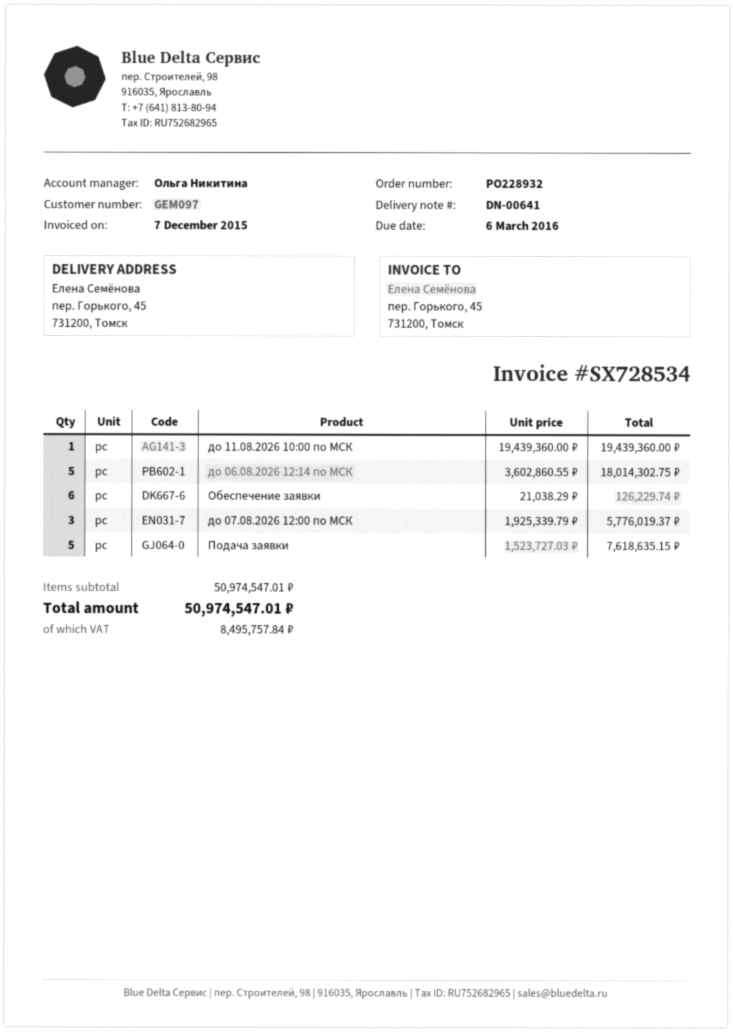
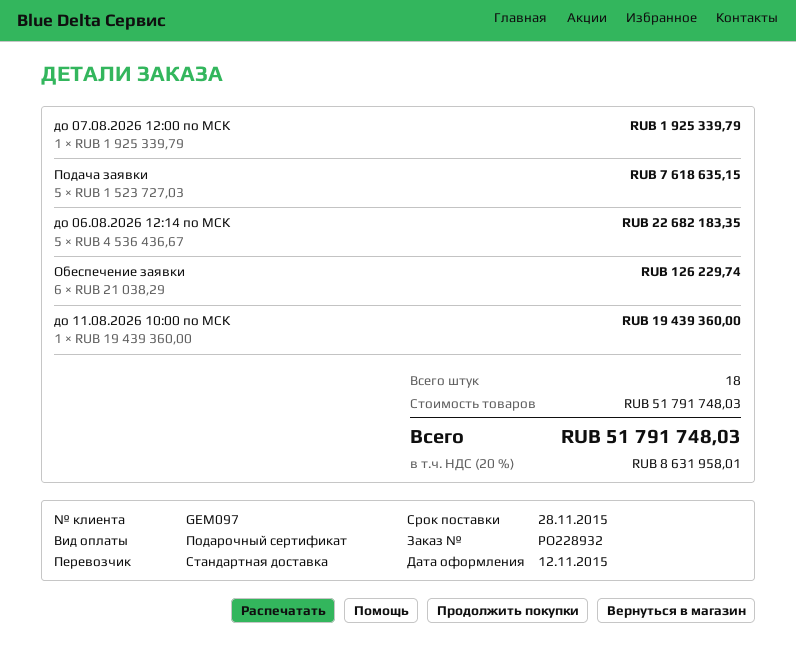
до 06.08.2026 12:14 по МСК: 5 x 3602860.55 = 18014302.75 -> 5 x 4536436.67 = 22682183.35
до 07.08.2026 12:00 по МСК: 3 x 1925339.79 = 5776019.37 -> 1 x 1925339.79 = 1925339.79
subtotal: 50974547.01 -> 51791748.03
tax: 8495757.84 -> 8631958.01
total: 50974547.01 -> 51791748.03

